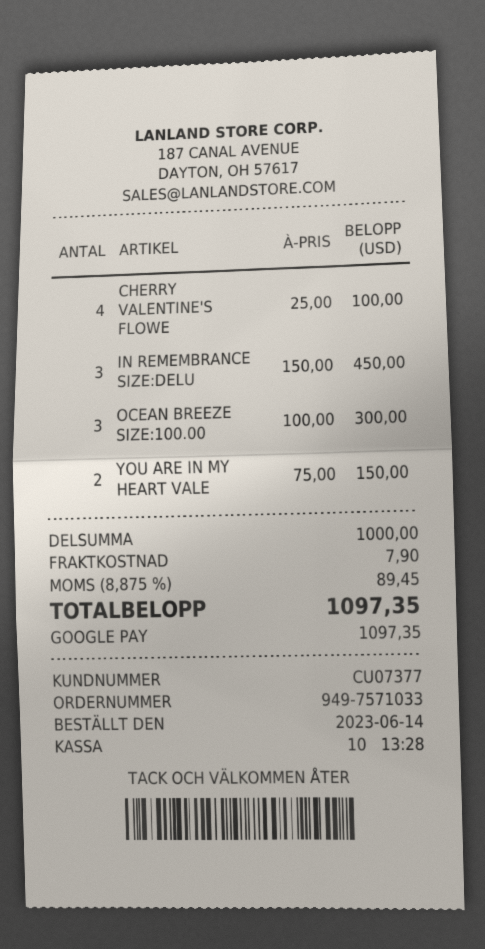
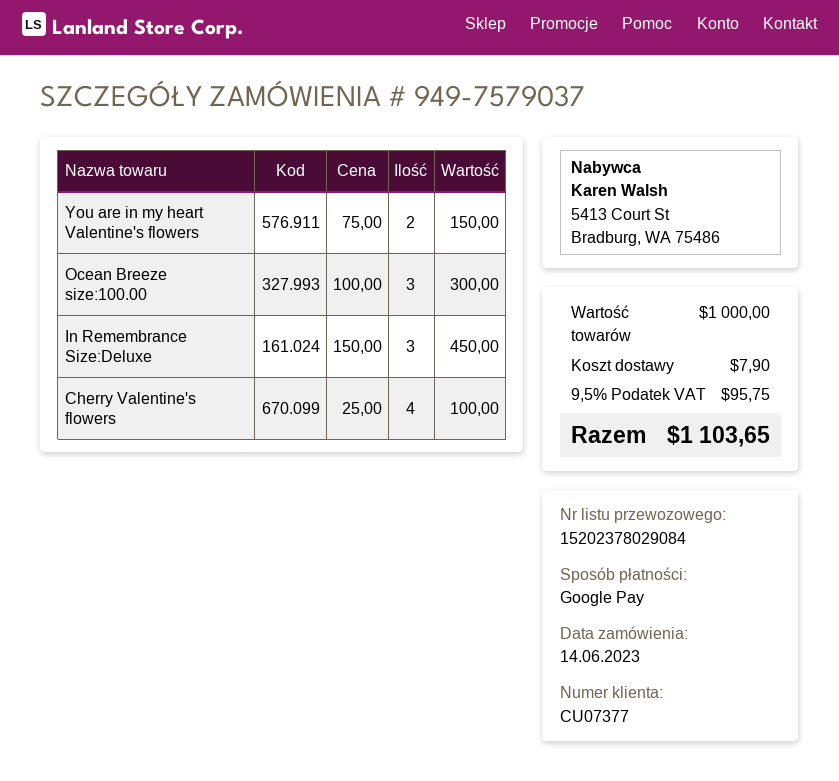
order number: 949-7571033 -> 949-7579037
tax: 8.875% = 89.45 -> 9.5% = 95.75
total: 1097.35 -> 1103.65

